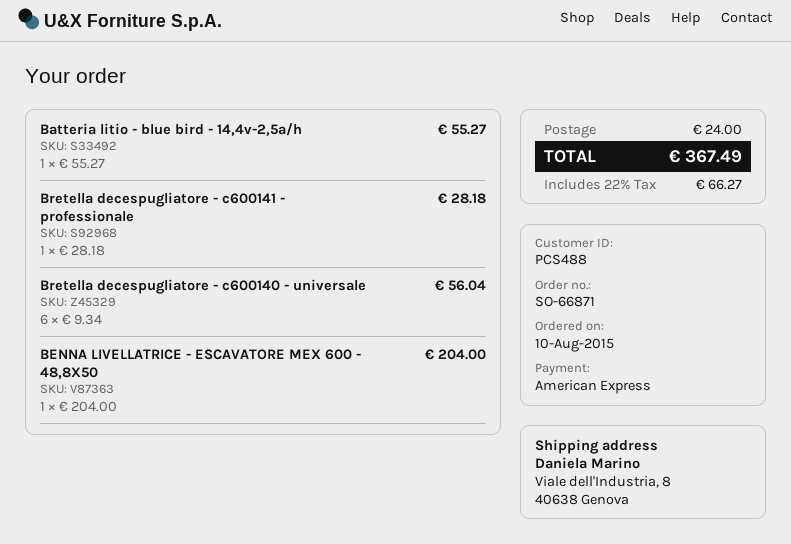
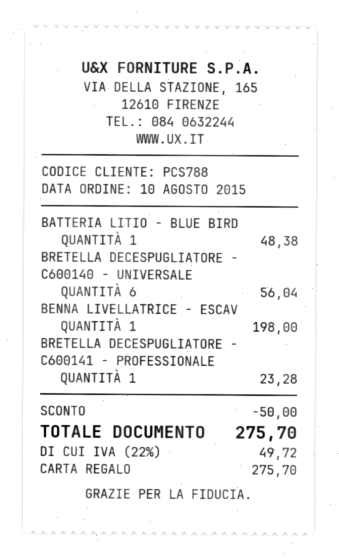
customer number: PCS488 -> PCS788
payment method: American Express -> gift card
Batteria litio - blue bird - 14,4v-2,5a/h: 1 for 55.27 -> 1 for 48.38
Bretella decespugliatore - c600141 - professionale: 1 for 28.18 -> 1 for 23.28
BENNA LIVELLATRICE - ESCAVATORE MEX 600 - 48,8X50: 1 for 204.00 -> 1 for 198.00
discount: none -> 50.00
shipping: 24.00 -> none
tax: 22% = 66.27 -> 22% = 49.72
total: 367.49 -> 275.70

